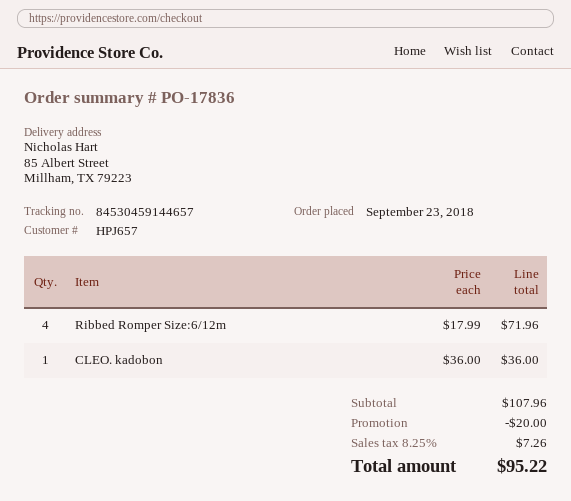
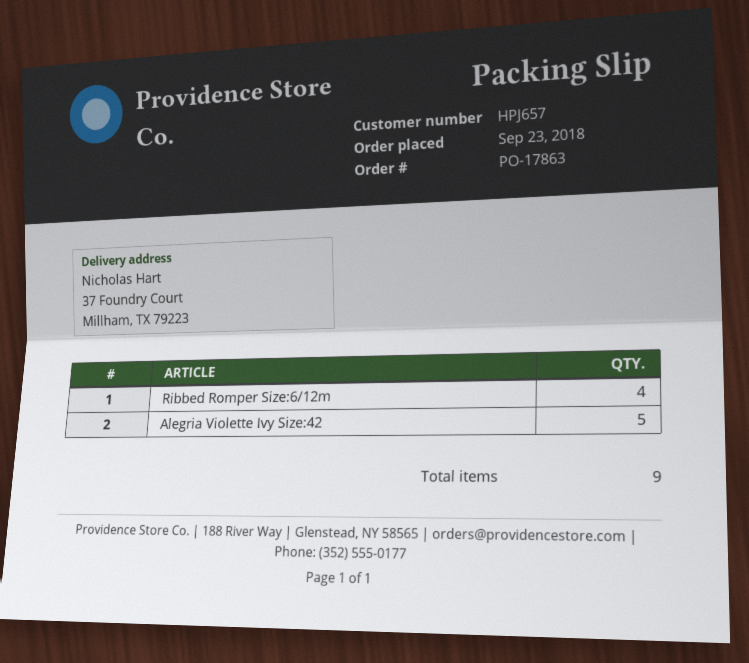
order number: PO-17836 -> PO-17863
ship to: 85 Albert Street, Millham, TX 79223 -> 37 Foundry Court, Millham, TX 79223
CLEO. kadobon: 1 -> none
Alegria Violette Ivy Size:42: none -> 5

